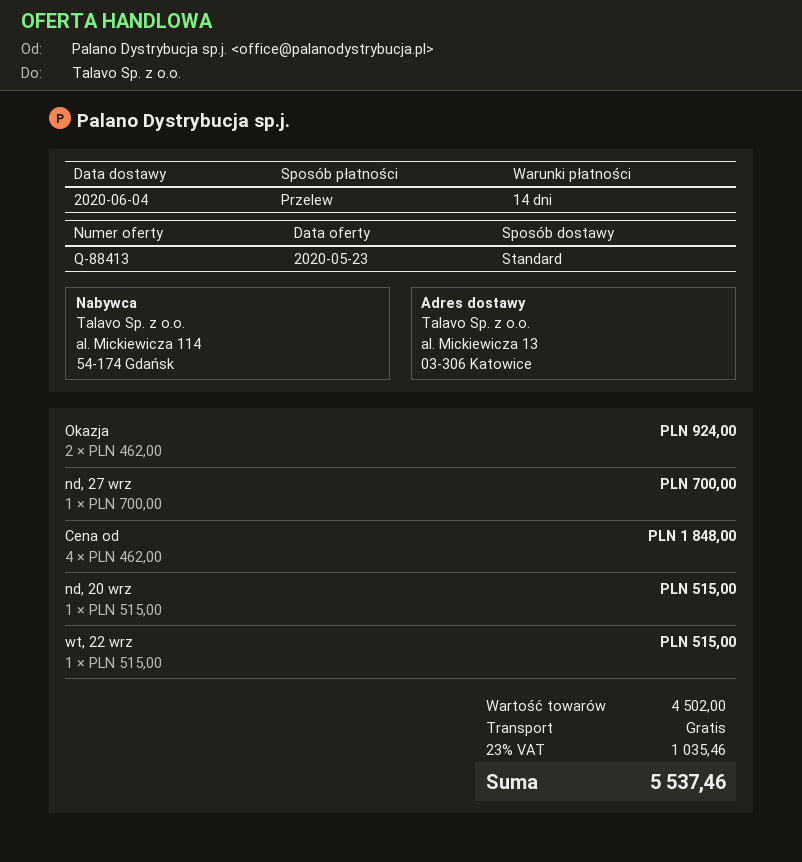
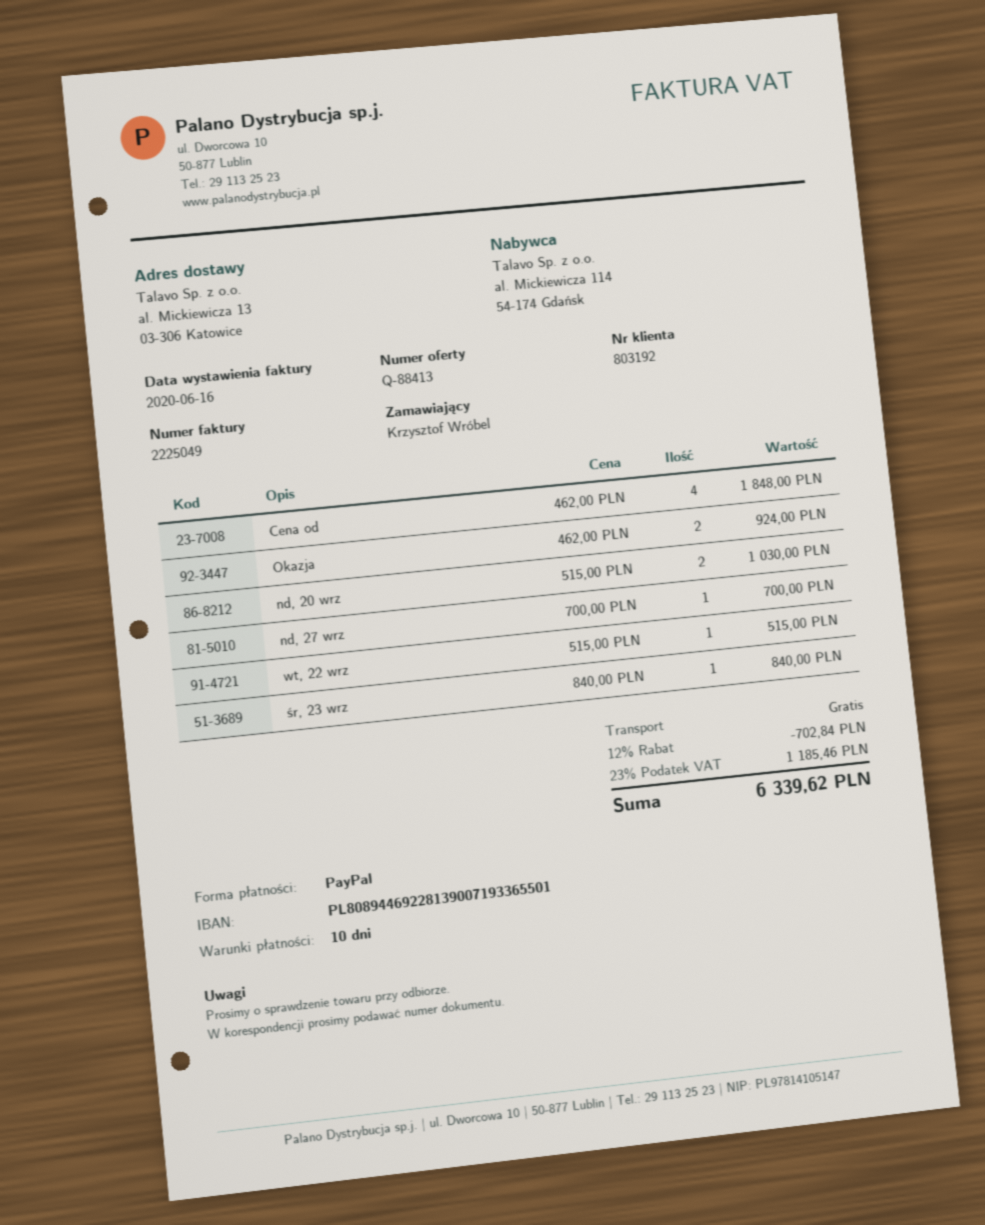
payment terms: 14 days -> 10 days
payment method: bank transfer -> PayPal
nd, 20 wrz: 1 x 515.00 = 515.00 -> 2 x 515.00 = 1030.00
śr, 23 wrz: none -> 1 x 840.00 = 840.00
discount: none -> 12% = 702.84
tax: 23% = 1035.46 -> 23% = 1185.46
total: 5537.46 -> 6339.62

